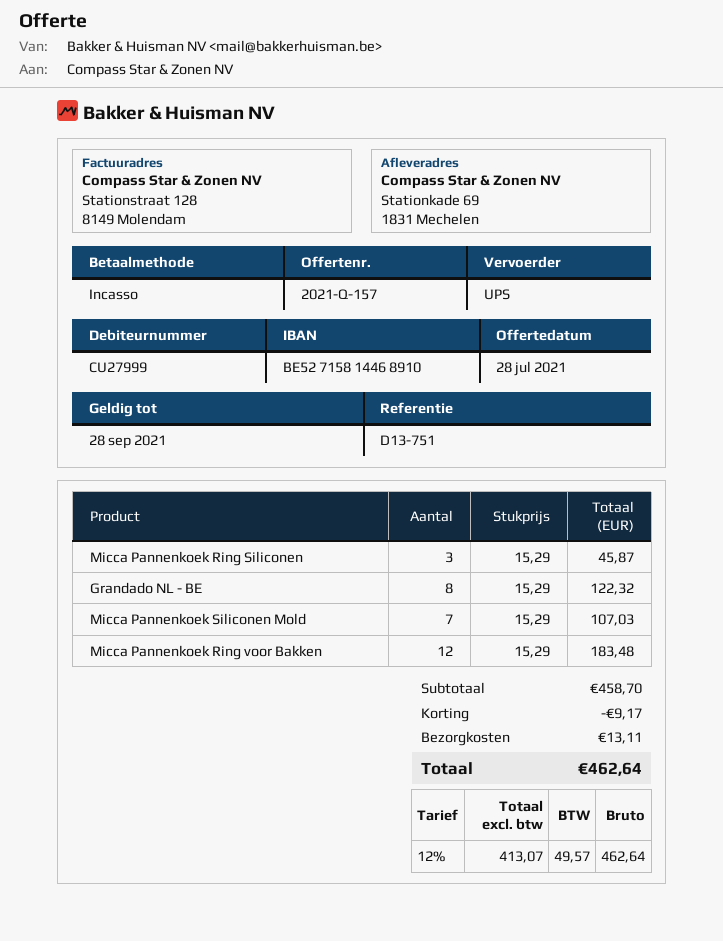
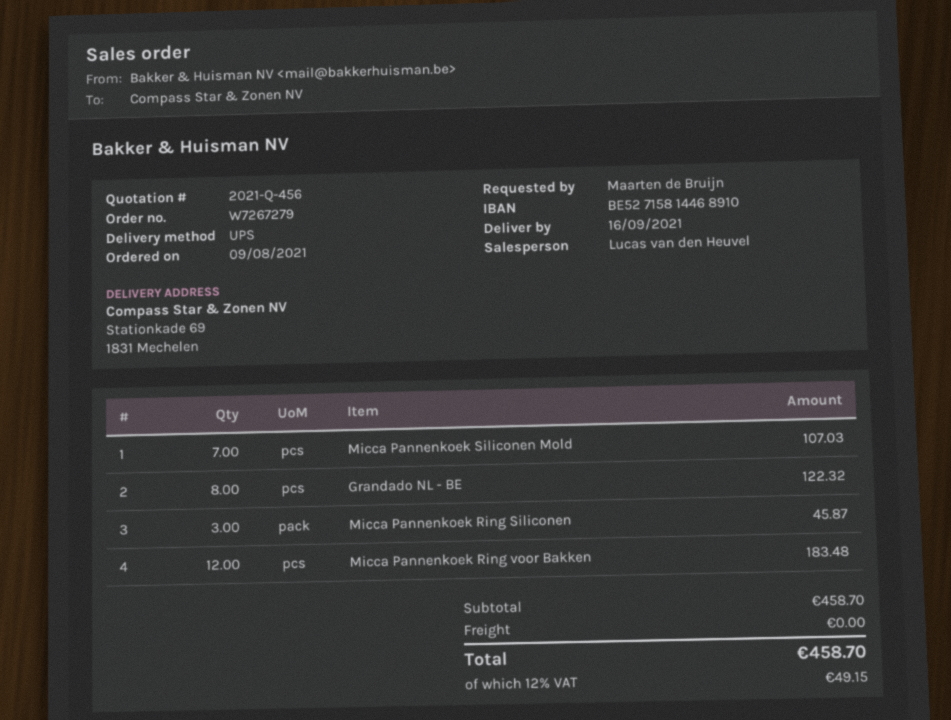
quote number: 2021-Q-157 -> 2021-Q-456
discount: 9.17 -> none
shipping: 13.11 -> 0.00
tax: 12% = 49.57 -> 12% = 49.15
total: 462.64 -> 458.70

